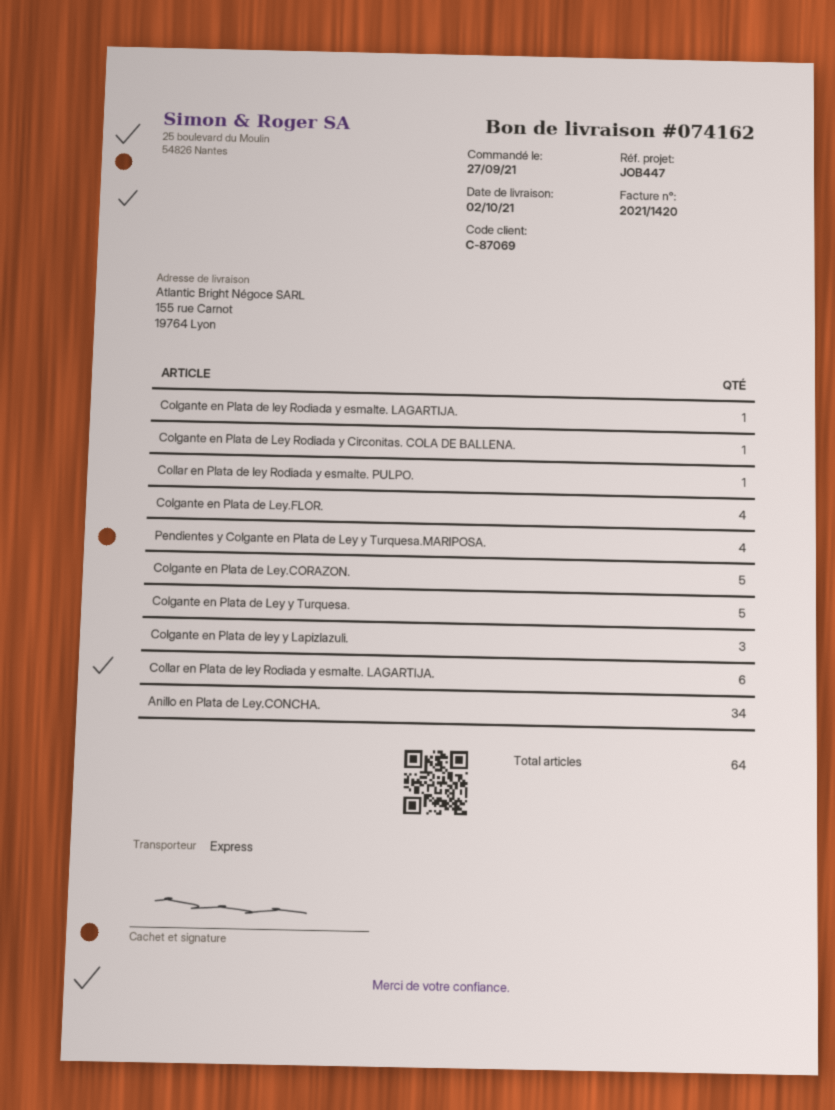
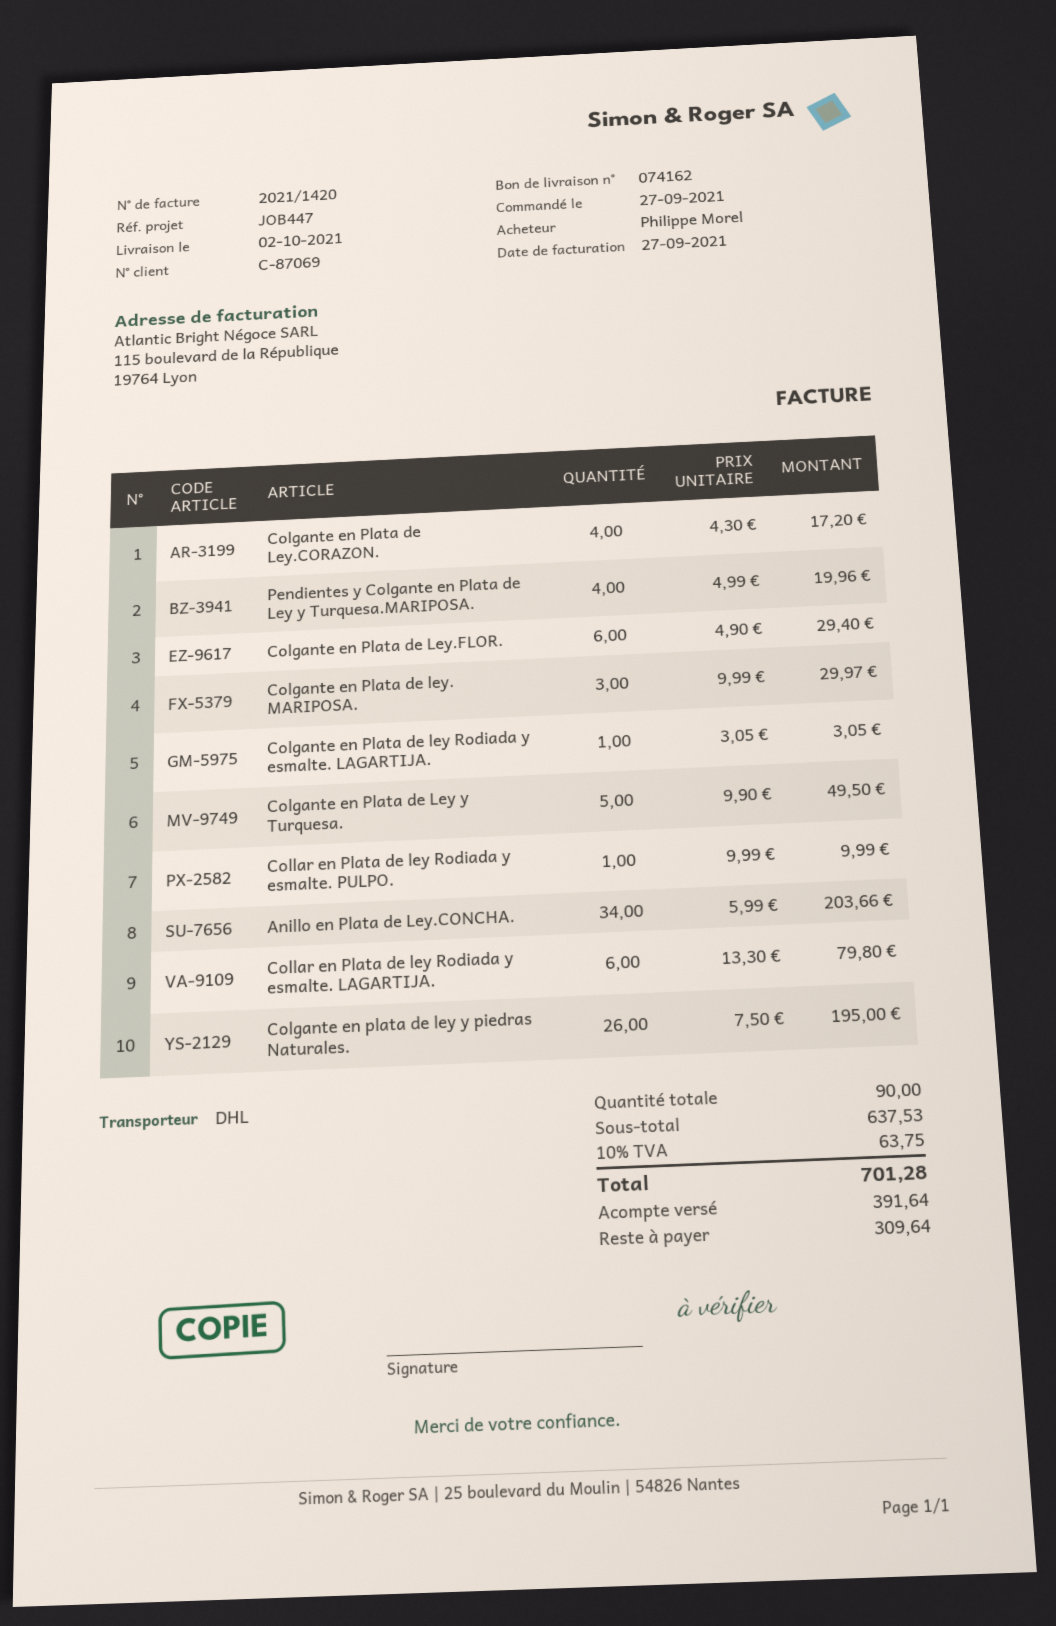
shipping method: express -> DHL
Colgante en Plata de Ley Rodiada y Circonitas. COLA DE BALLENA.: 1 -> none
Colgante en Plata de Ley.FLOR.: 4 -> 6
Colgante en Plata de Ley.CORAZON.: 5 -> 4
Colgante en Plata de ley y Lapizlazuli.: 3 -> none
Colgante en Plata de ley. MARIPOSA.: none -> 3
Colgante en plata de ley y piedras Naturales.: none -> 26
total quantity: 64 -> 90

